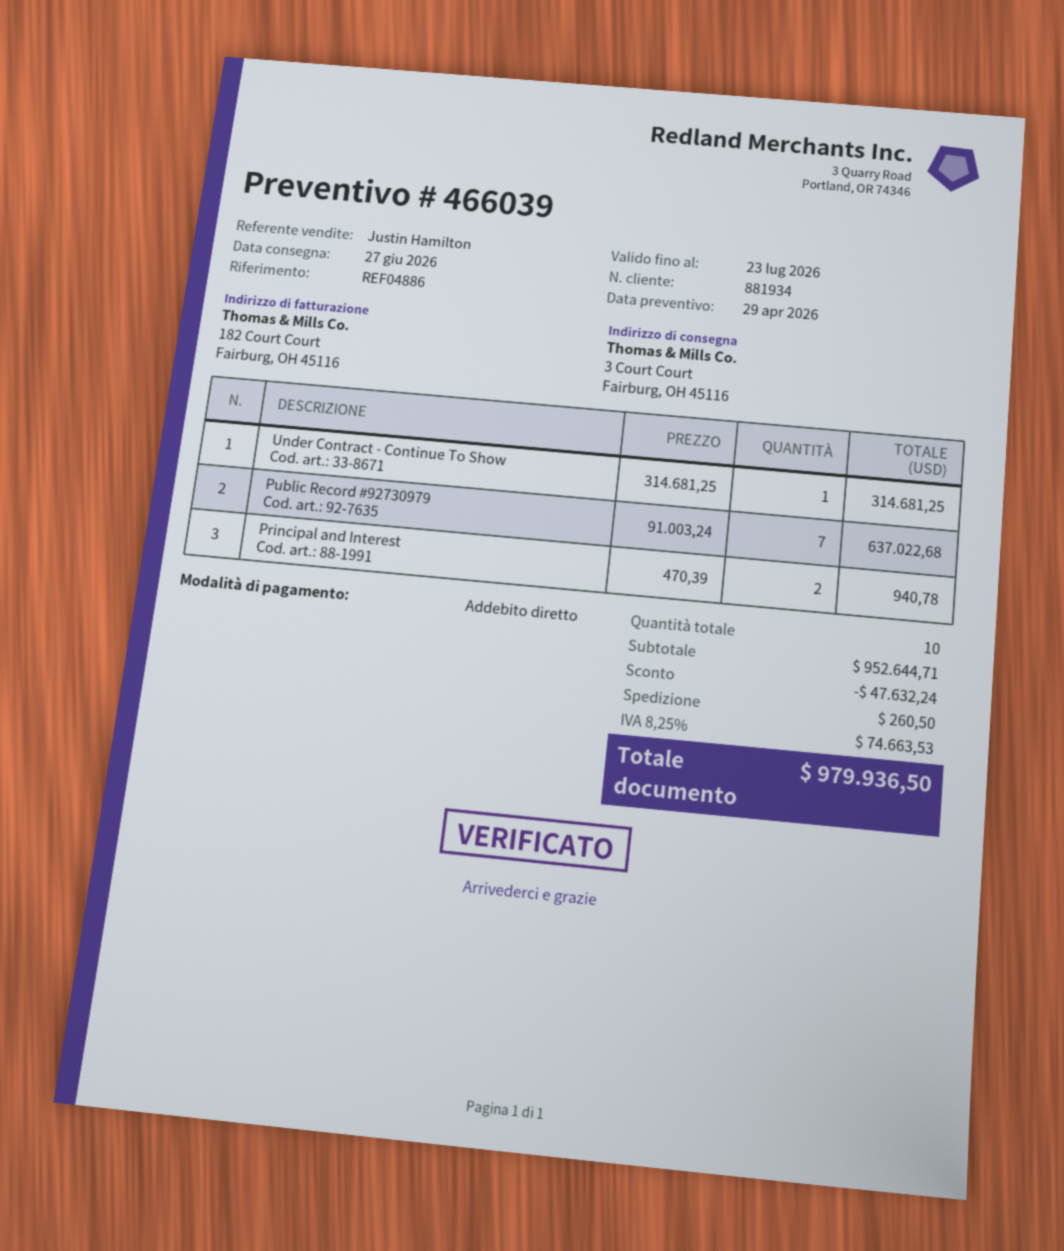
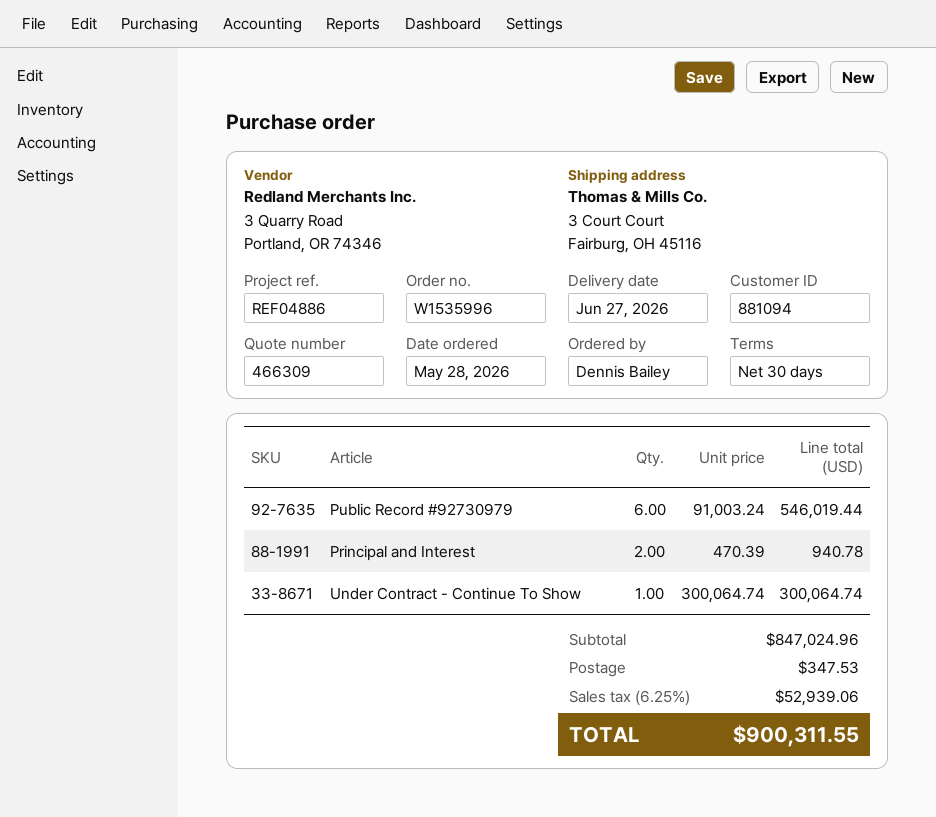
quote number: 466039 -> 466309
customer number: 881934 -> 881094
Under Contract - Continue To Show: 1 x 314681.25 = 314681.25 -> 1 x 300064.74 = 300064.74
Public Record #92730979: 7 x 91003.24 = 637022.68 -> 6 x 91003.24 = 546019.44
subtotal: 952644.71 -> 847024.96
discount: 47632.24 -> none
shipping: 260.50 -> 347.53
tax: 8.25% = 74663.53 -> 6.25% = 52939.06
total: 979936.50 -> 900311.55

